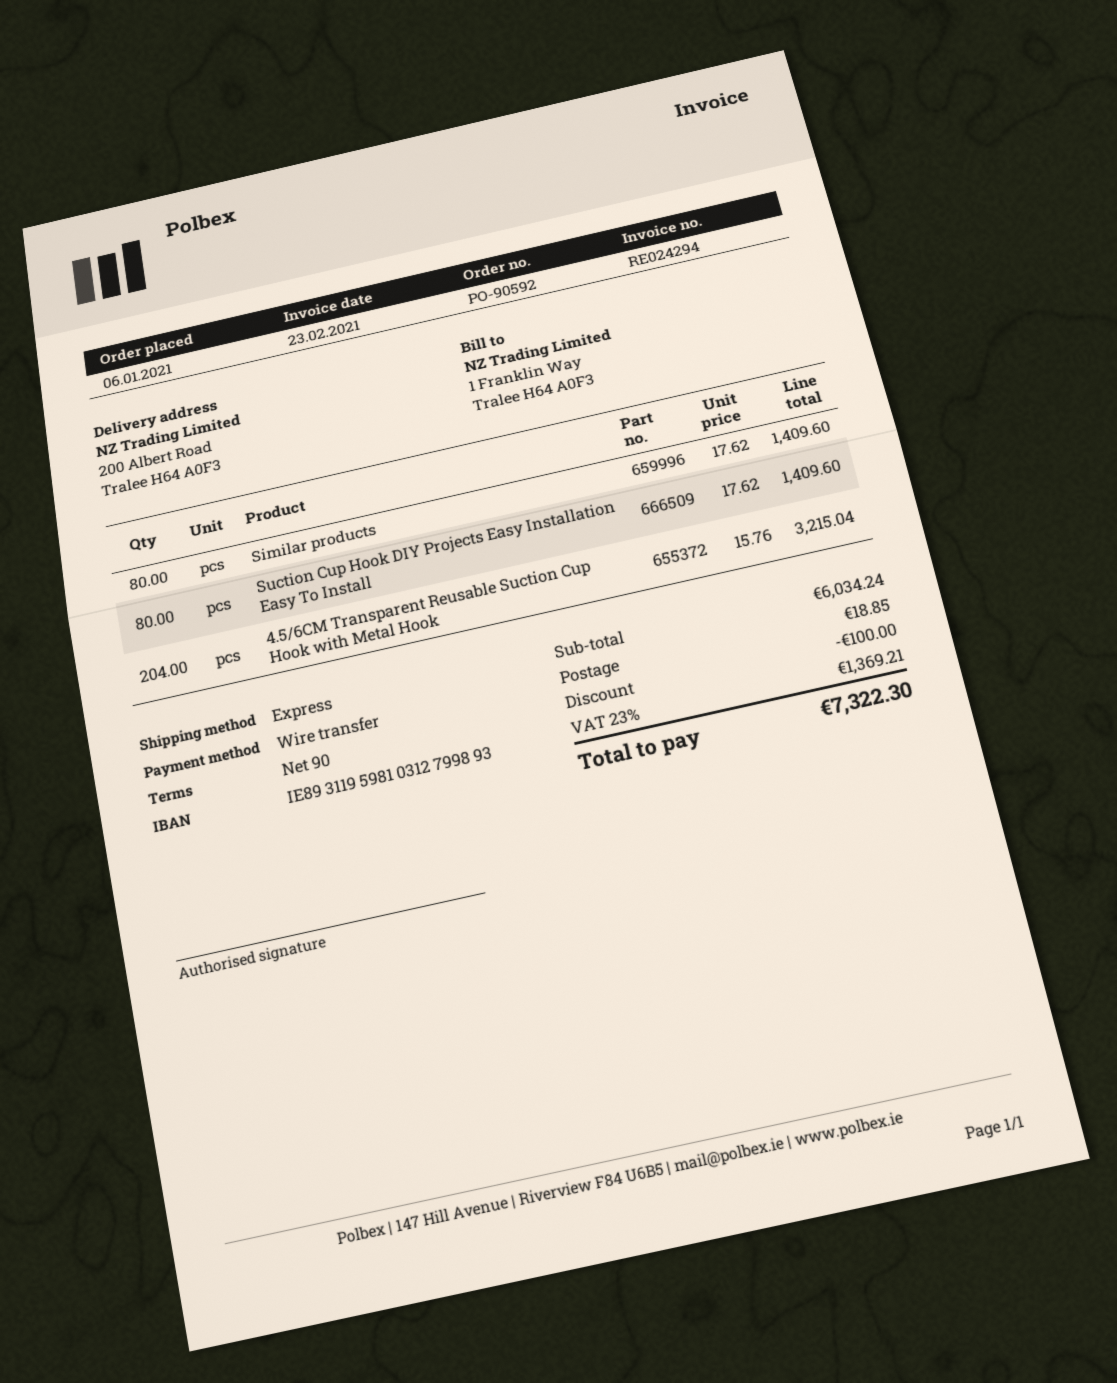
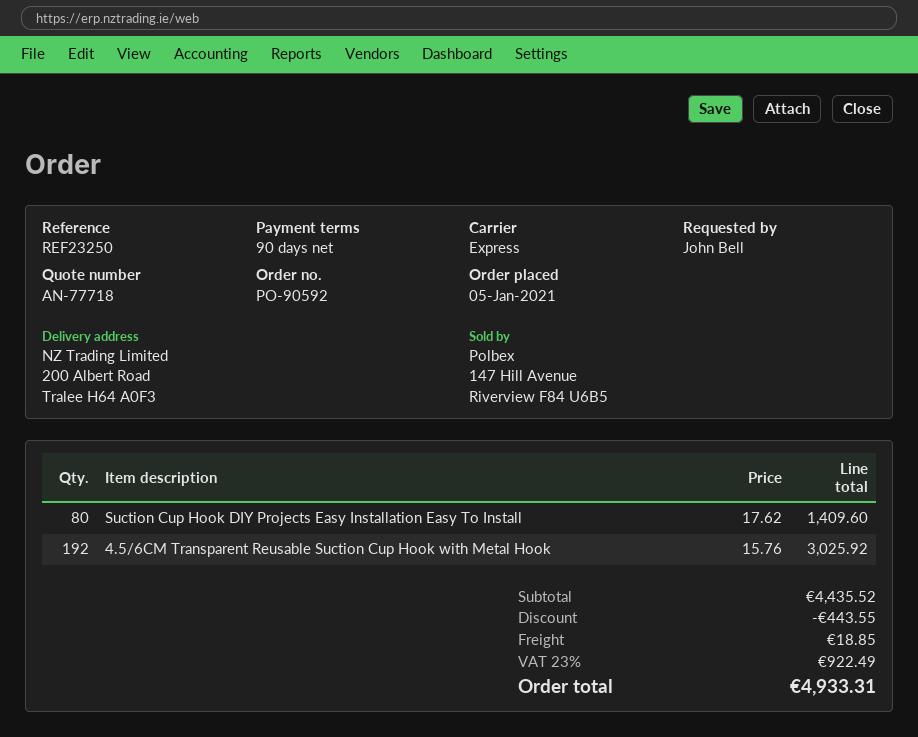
order date: 2021-01-06 -> 2021-01-05
Similar products: 80 x 17.62 = 1409.60 -> none
4.5/6CM Transparent Reusable Suction Cup Hook with Metal Hook: 204 x 15.76 = 3215.04 -> 192 x 15.76 = 3025.92
subtotal: 6034.24 -> 4435.52
discount: 100.00 -> 443.55
tax: 23% = 1369.21 -> 23% = 922.49
total: 7322.30 -> 4933.31

